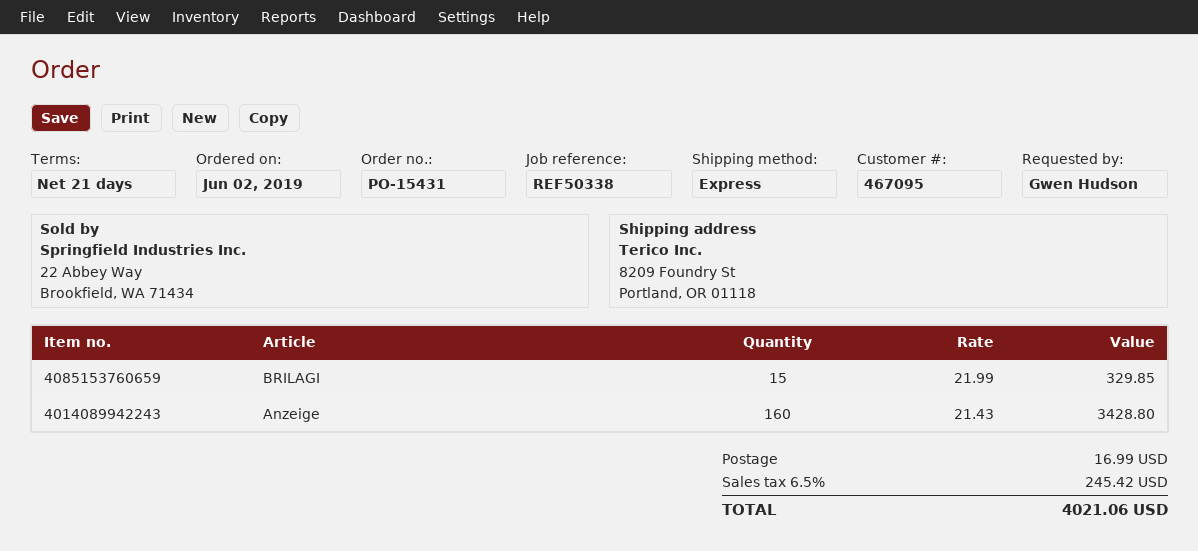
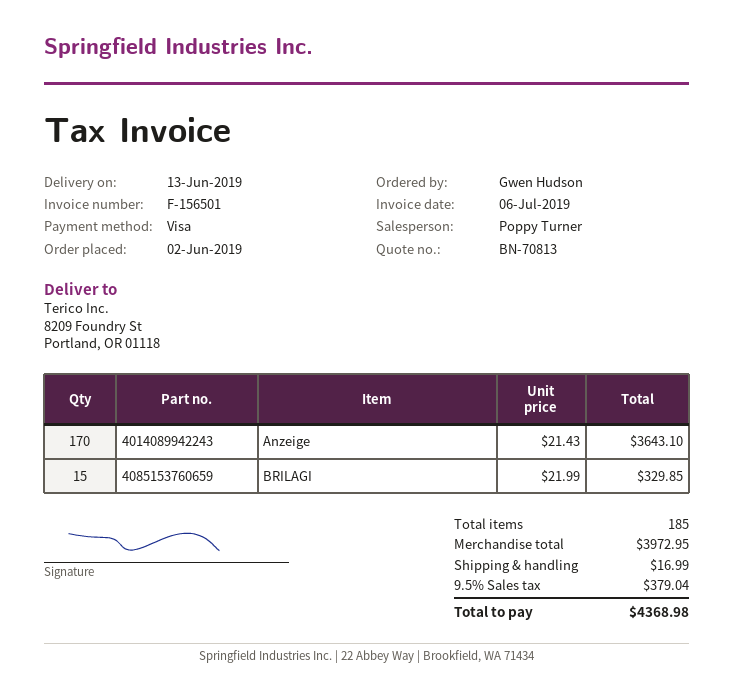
Anzeige: 160 x 21.43 = 3428.80 -> 170 x 21.43 = 3643.10
tax: 6.5% = 245.42 -> 9.5% = 379.04
total: 4021.06 -> 4368.98

